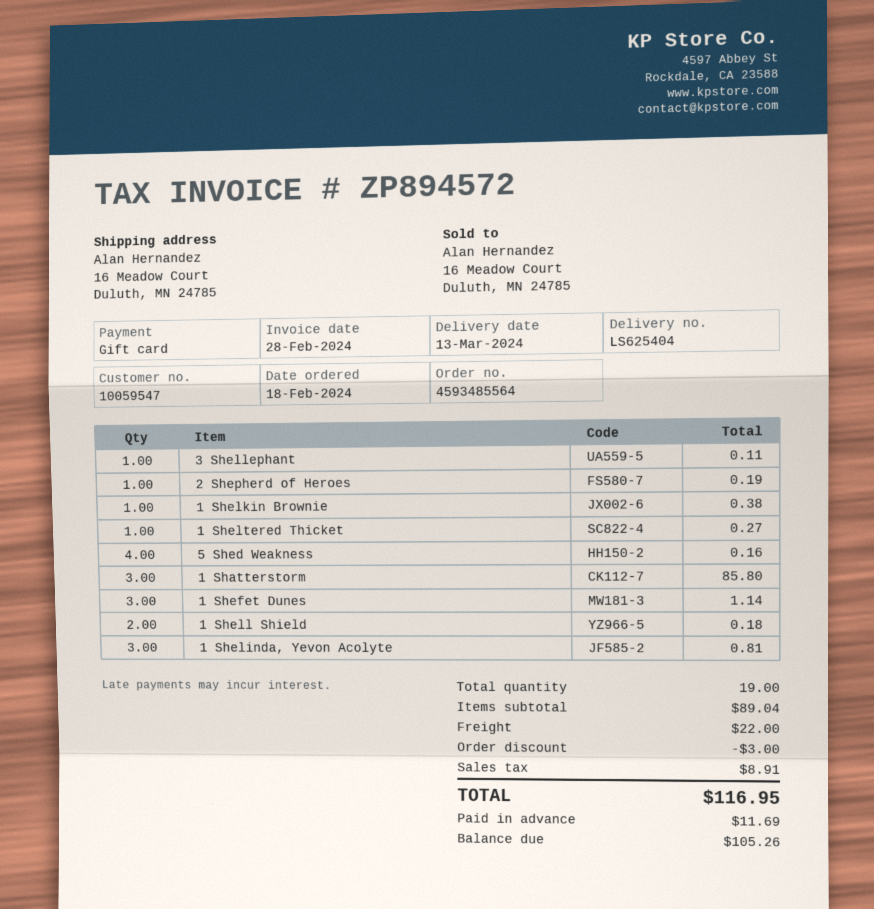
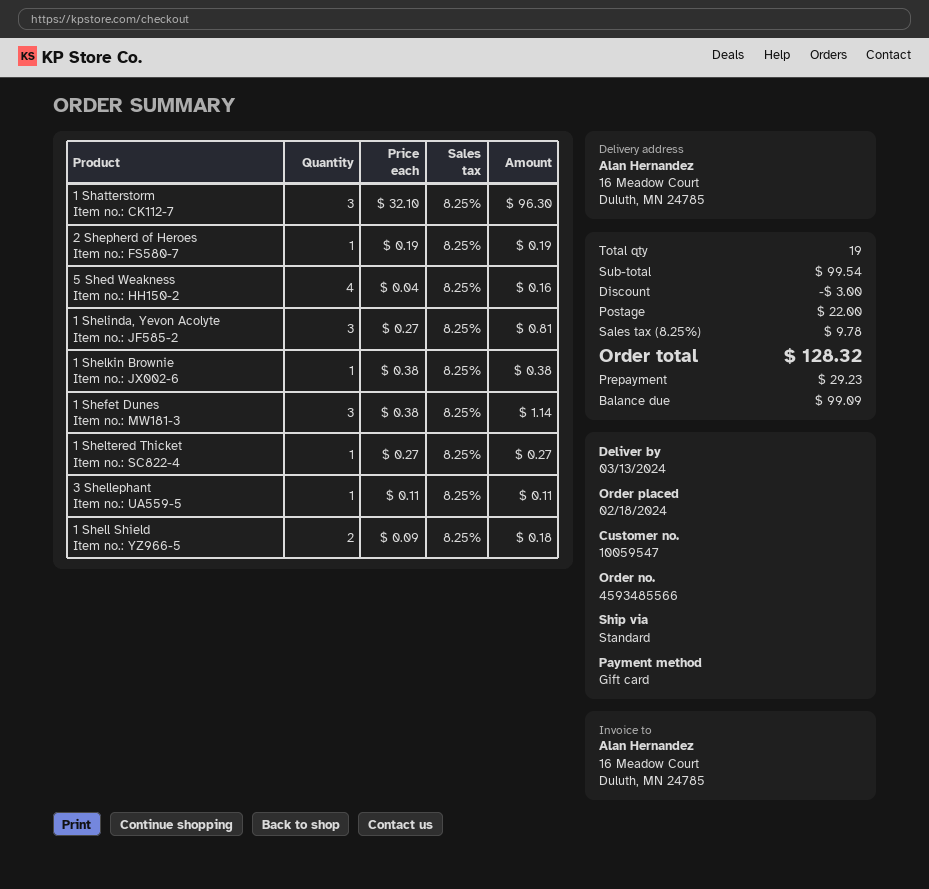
order number: 4593485564 -> 4593485566
1 Shatterstorm: 3 for 85.80 -> 3 for 96.30
subtotal: 89.04 -> 99.54
tax: 8.91 -> 9.78
total: 116.95 -> 128.32
deposit: 11.69 -> 29.23
balance: 105.26 -> 99.09

